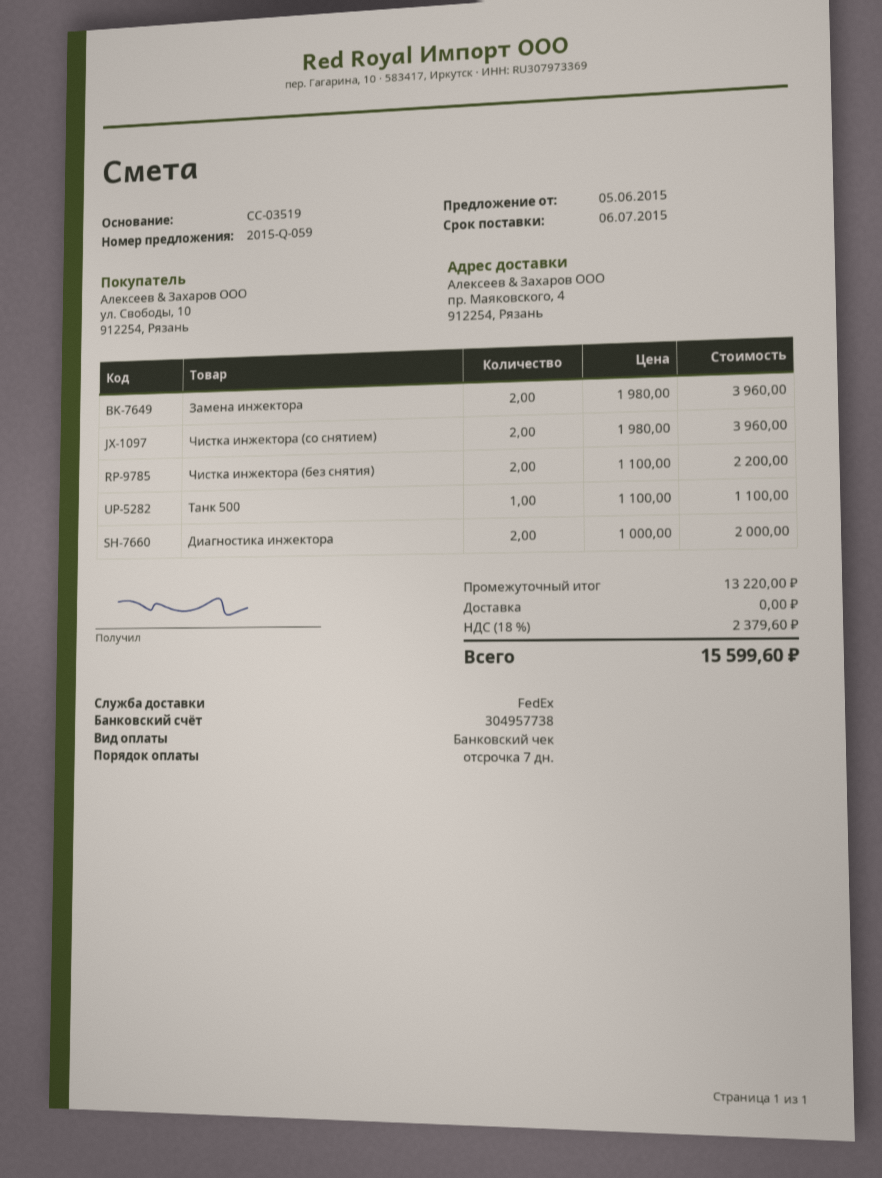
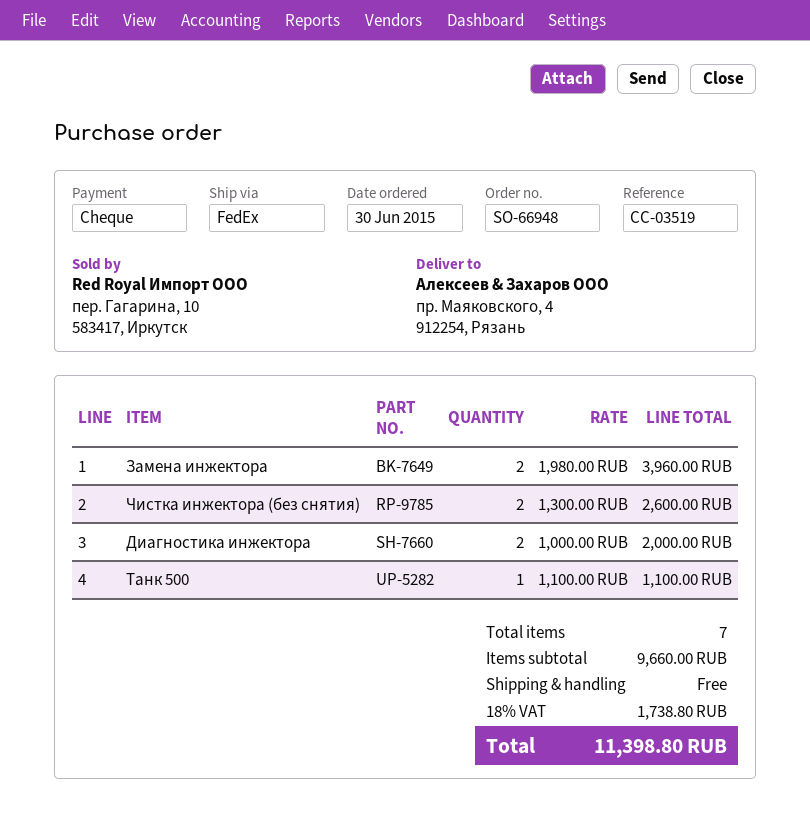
Чистка инжектора (со снятием): 2 x 1980.00 = 3960.00 -> none
Чистка инжектора (без снятия): 2 x 1100.00 = 2200.00 -> 2 x 1300.00 = 2600.00
subtotal: 13220.00 -> 9660.00
tax: 18% = 2379.60 -> 18% = 1738.80
total: 15599.60 -> 11398.80

